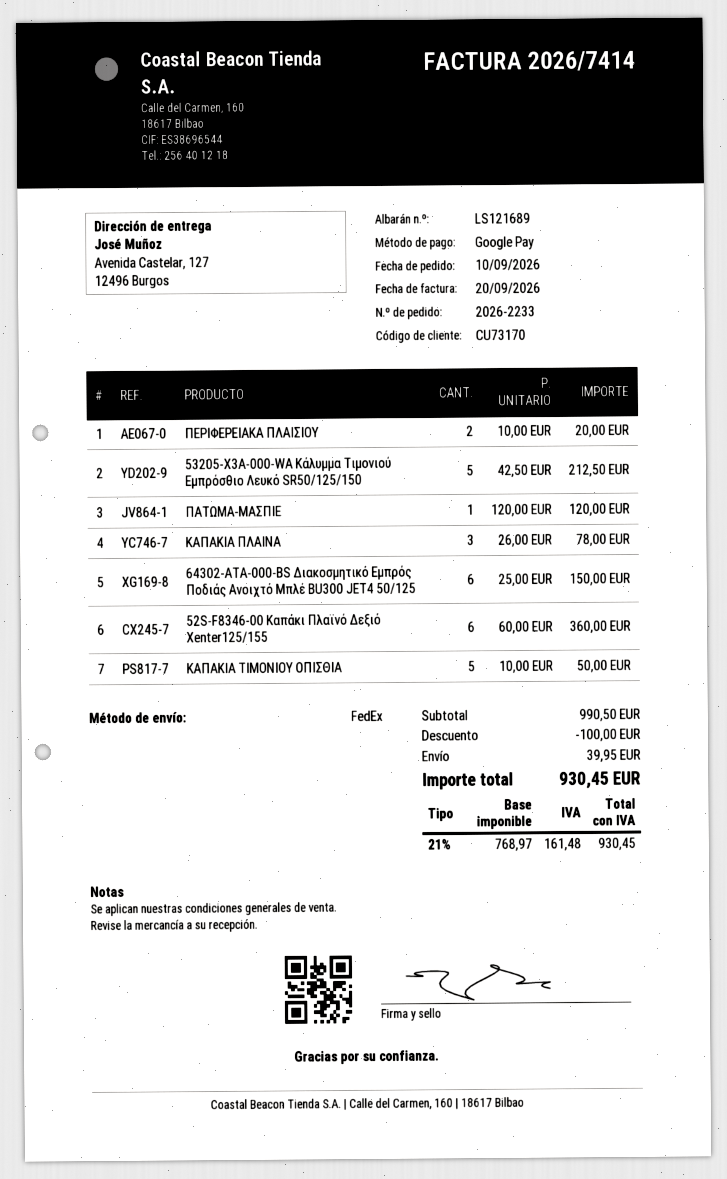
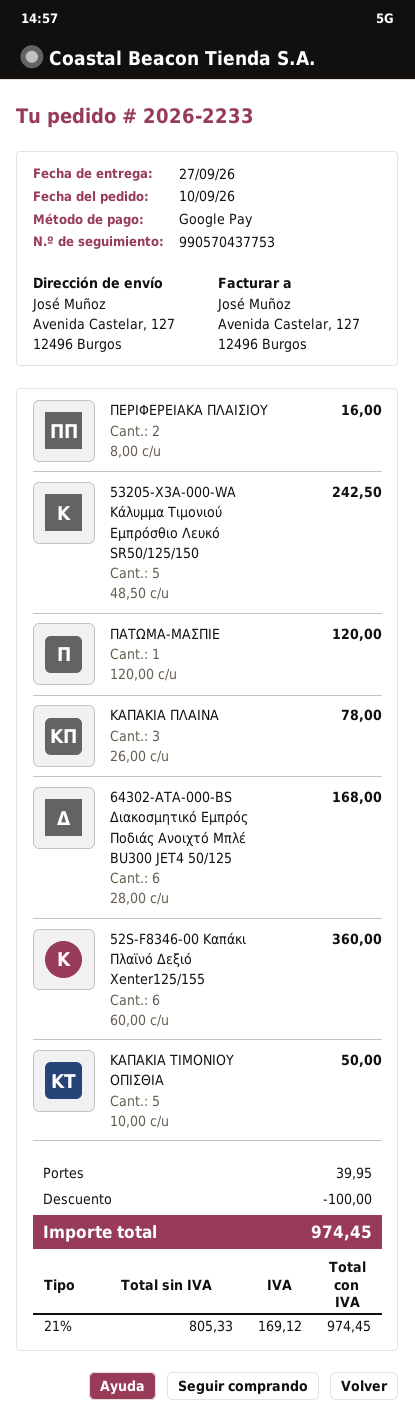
ΠΕΡΙΦΕΡΕΙΑΚΑ ΠΛΑΙΣΙΟΥ: 2 x 10.00 = 20.00 -> 2 x 8.00 = 16.00
53205-X3A-000-WA Κάλυμμα Τιμονιού Εμπρόσθιο Λευκό SR50/125/150: 5 x 42.50 = 212.50 -> 5 x 48.50 = 242.50
64302-ATA-000-BS Διακοσμητικό Εμπρός Ποδιάς Ανοιχτό Μπλέ BU300 JET4 50/125: 6 x 25.00 = 150.00 -> 6 x 28.00 = 168.00
net: 768.97 -> 805.33
tax: 21% = 161.48 -> 21% = 169.12
total: 930.45 -> 974.45

